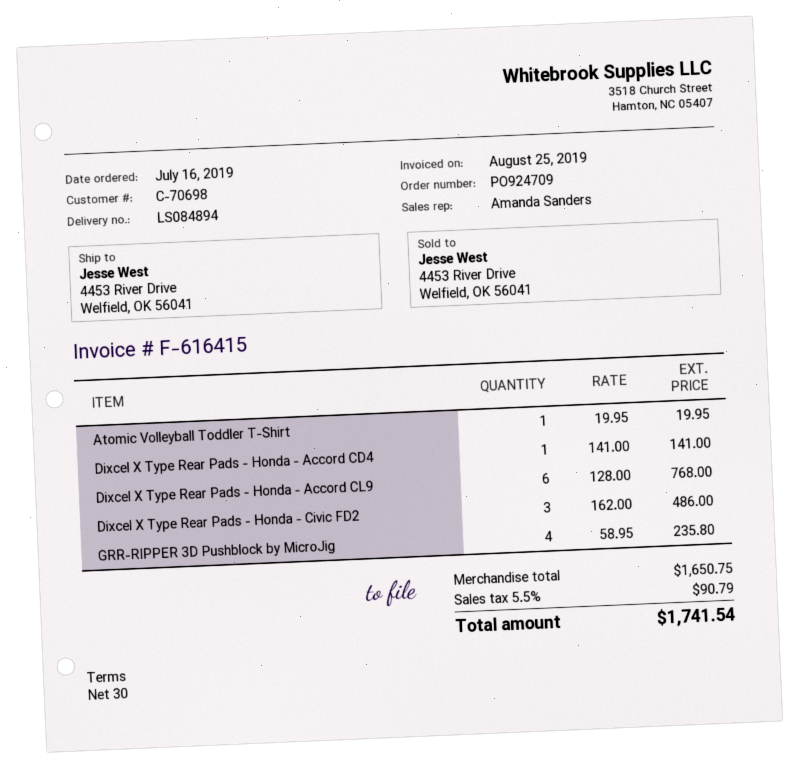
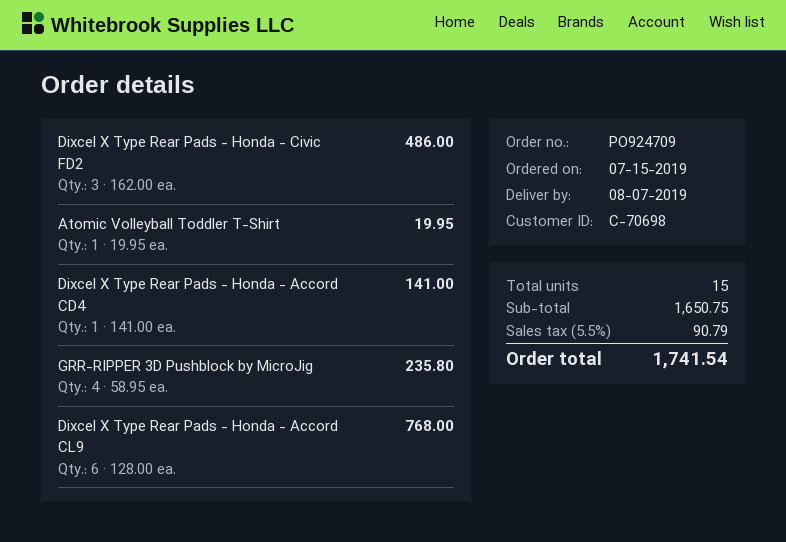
order date: 2019-07-16 -> 2019-07-15

